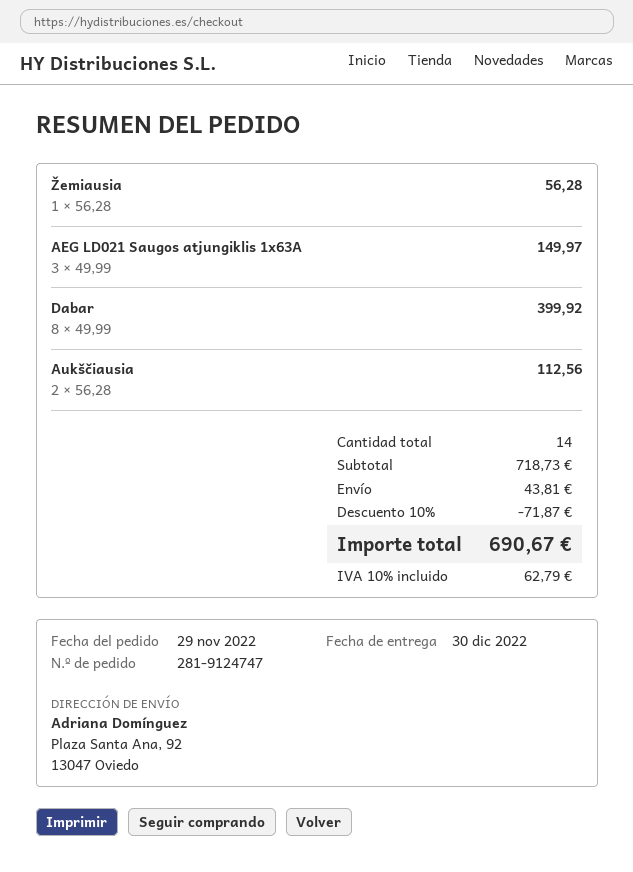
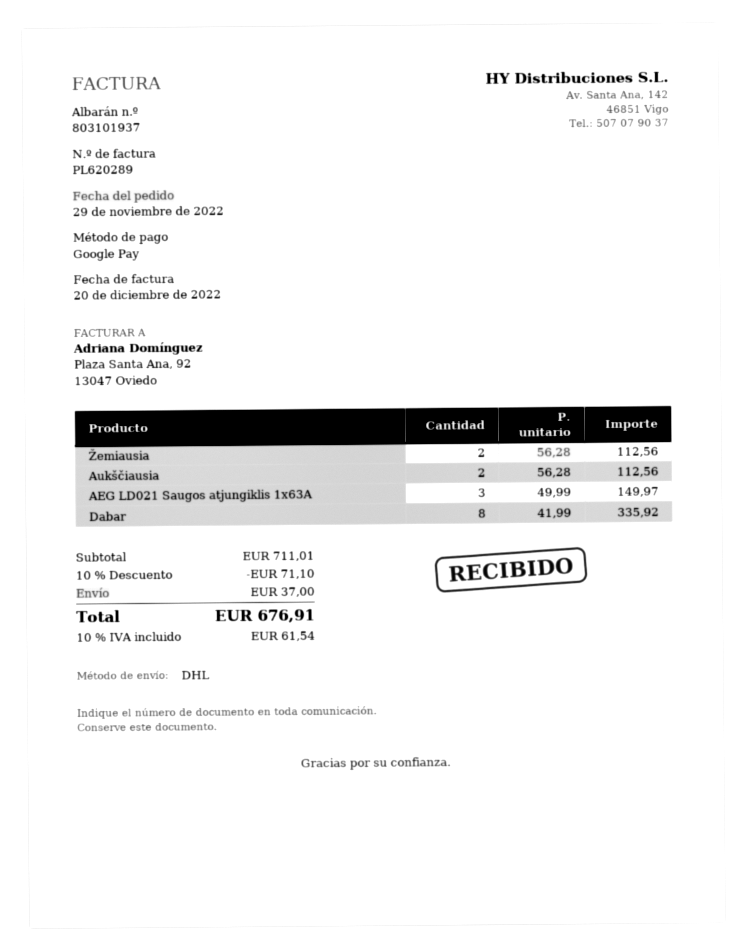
Žemiausia: 1 x 56.28 = 56.28 -> 2 x 56.28 = 112.56
Dabar: 8 x 49.99 = 399.92 -> 8 x 41.99 = 335.92
subtotal: 718.73 -> 711.01
discount: 10% = 71.87 -> 10% = 71.10
shipping: 43.81 -> 37.00
tax: 10% = 62.79 -> 10% = 61.54
total: 690.67 -> 676.91

